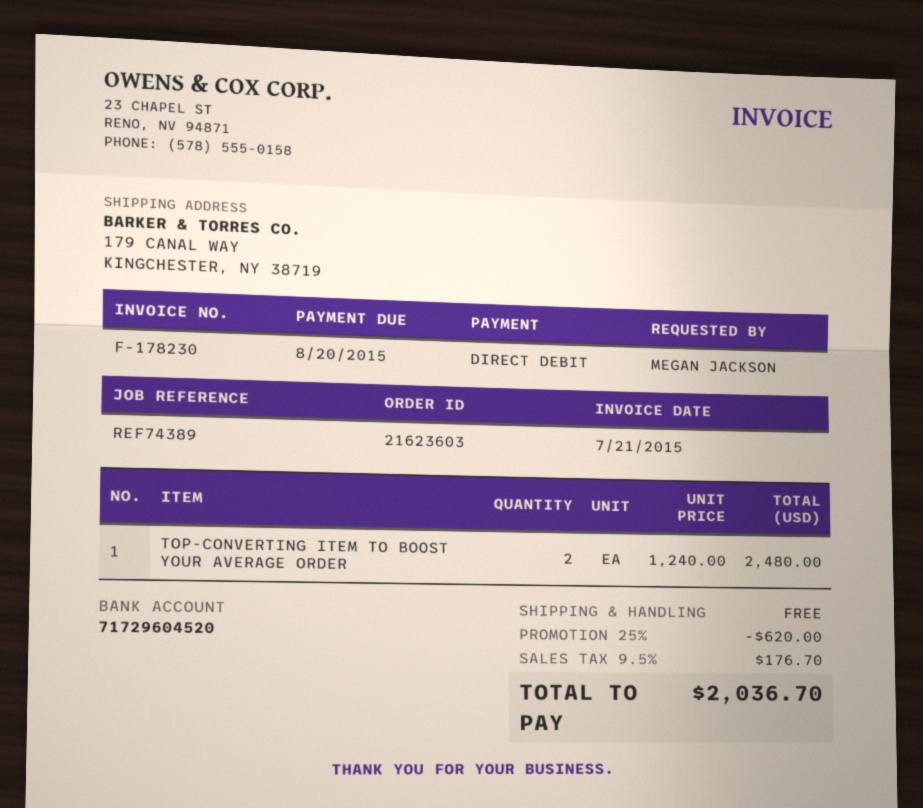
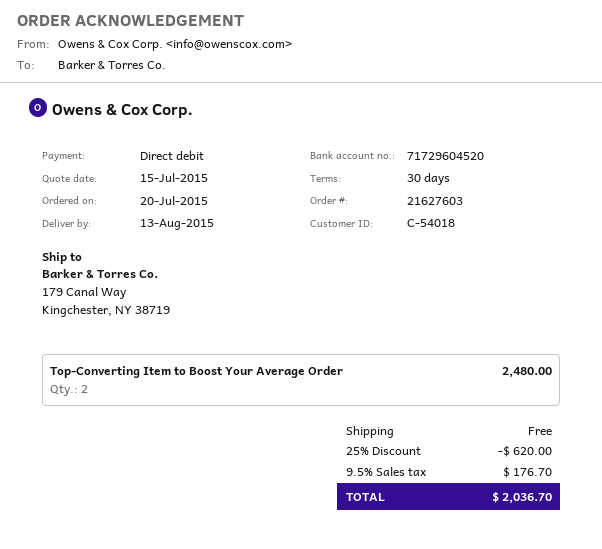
order number: 21623603 -> 21627603

